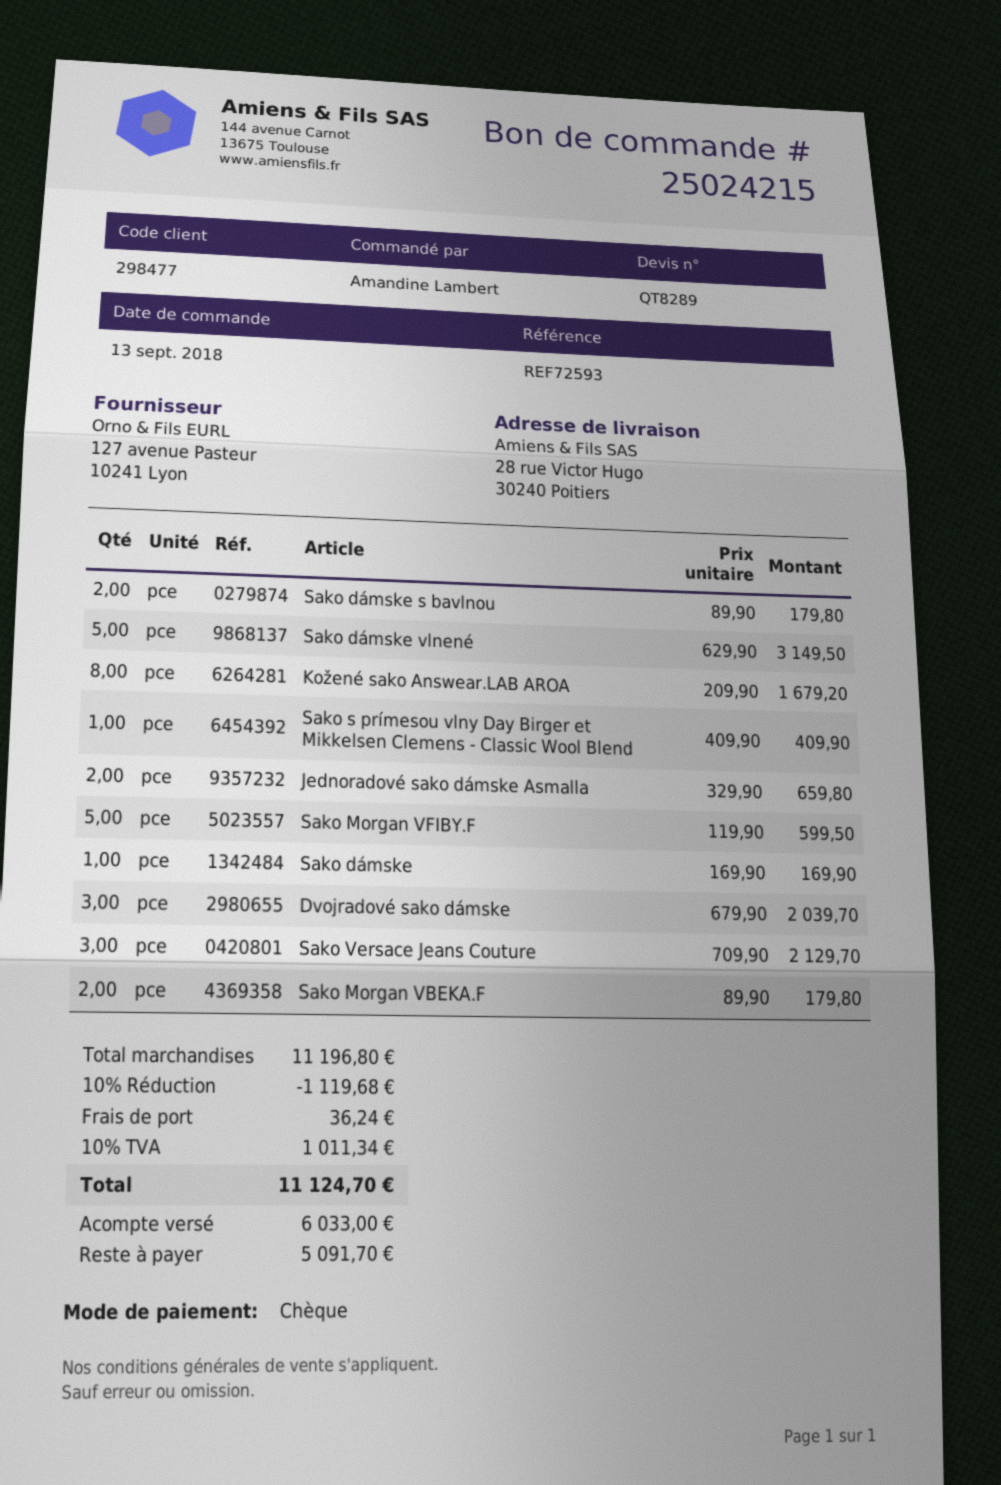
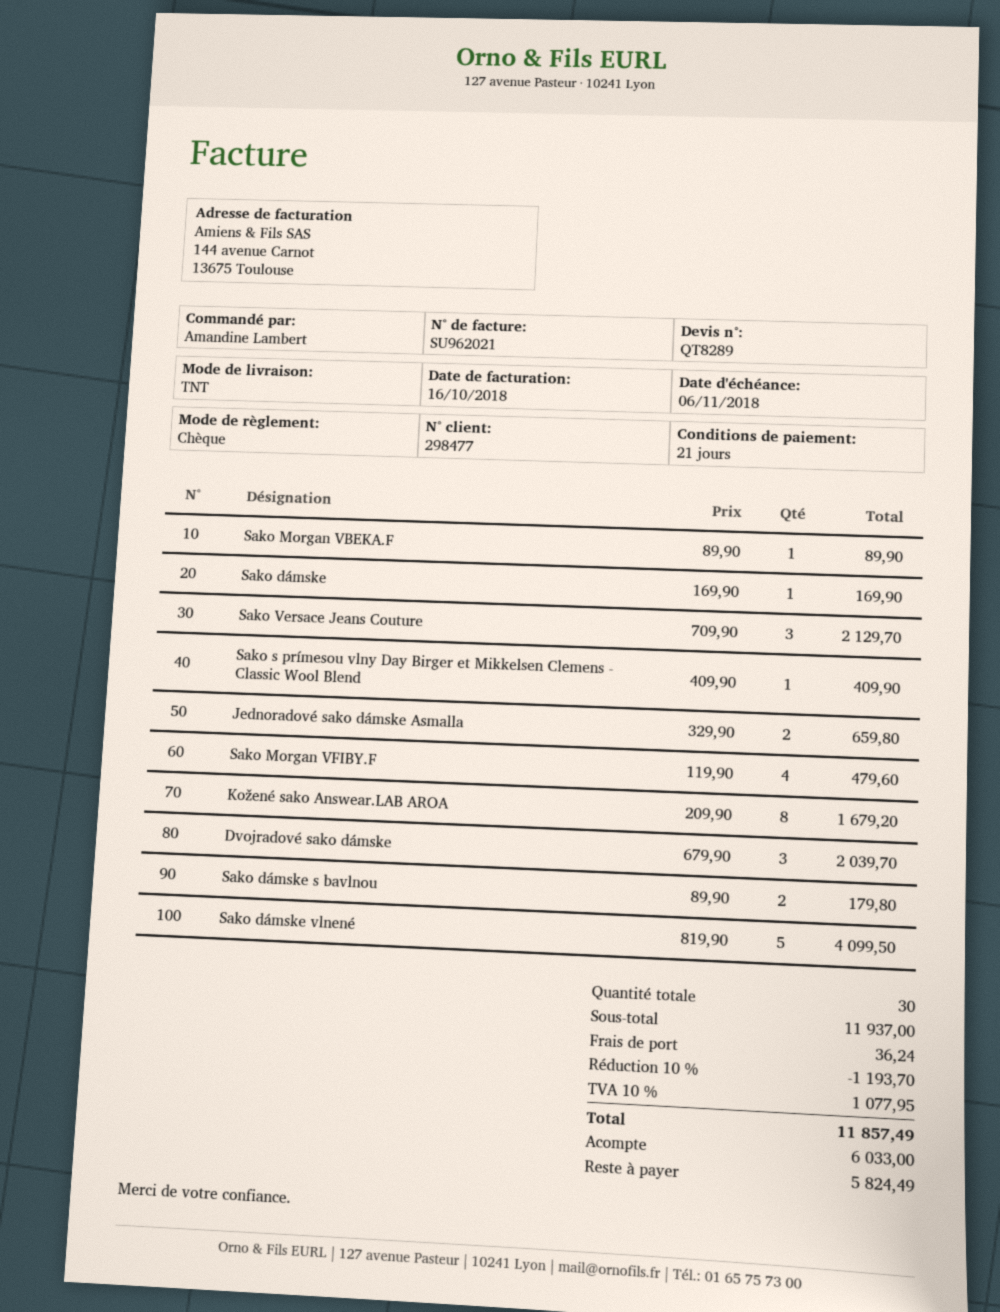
Sako dámske vlnené: 5 x 629.90 = 3149.50 -> 5 x 819.90 = 4099.50
Sako Morgan VFIBY.F: 5 x 119.90 = 599.50 -> 4 x 119.90 = 479.60
Sako Morgan VBEKA.F: 2 x 89.90 = 179.80 -> 1 x 89.90 = 89.90
subtotal: 11196.80 -> 11937.00
discount: 10% = 1119.68 -> 10% = 1193.70
tax: 10% = 1011.34 -> 10% = 1077.95
total: 11124.70 -> 11857.49
balance: 5091.70 -> 5824.49

